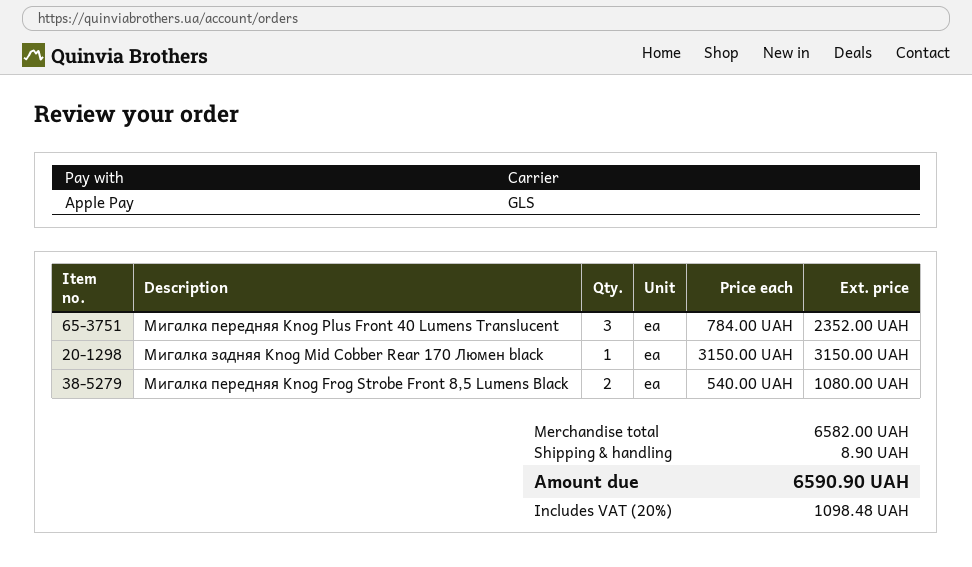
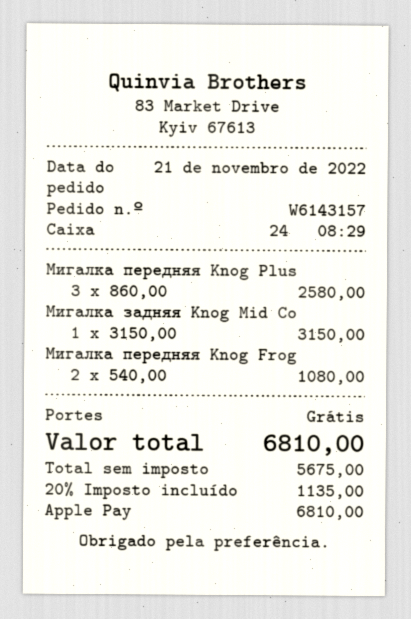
Мигалка передняя Knog Plus Front 40 Lumens Translucent: 3 x 784.00 = 2352.00 -> 3 x 860.00 = 2580.00
shipping: 8.90 -> 0.00
tax: 20% = 1098.48 -> 20% = 1135.00
total: 6590.90 -> 6810.00

